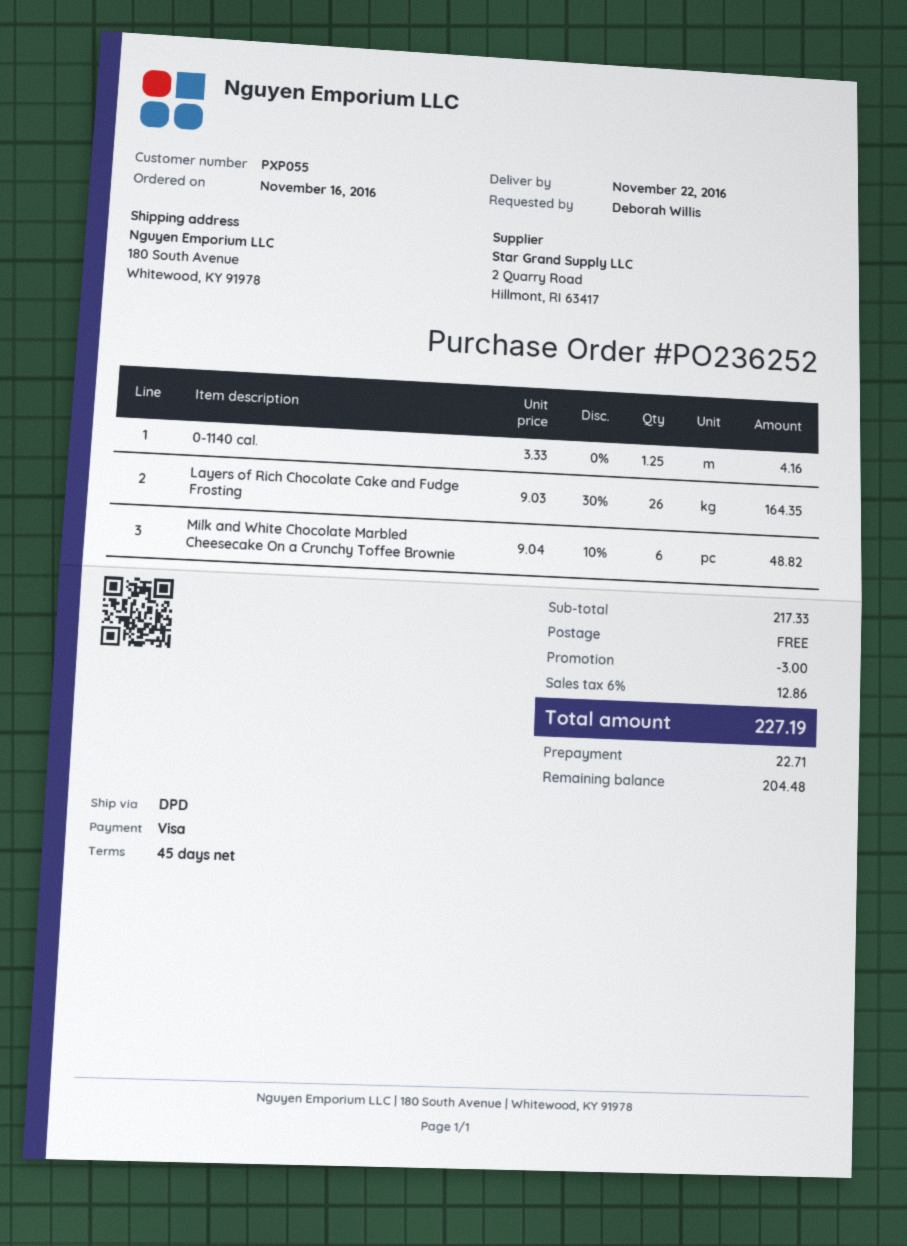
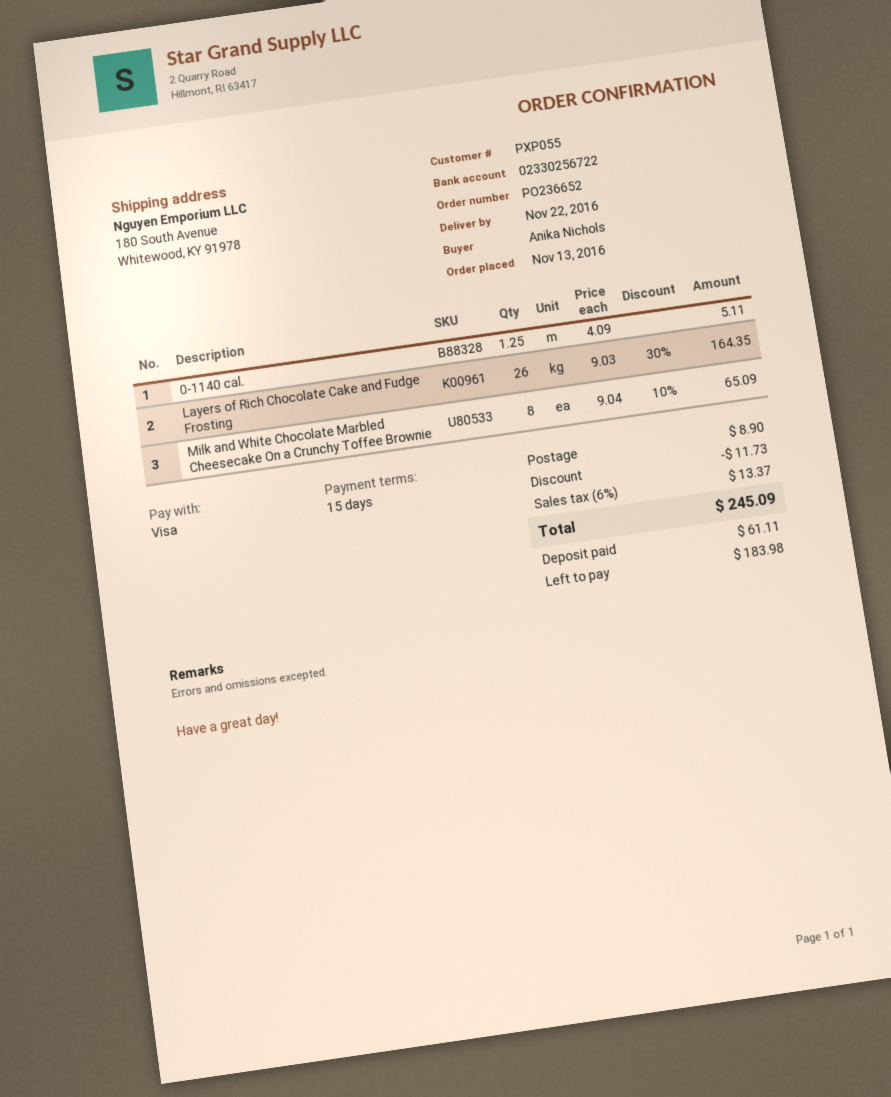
order number: PO236252 -> PO236652
order date: 2016-11-16 -> 2016-11-13
payment terms: 45 days -> 15 days
ordered by: Deborah Willis -> Anika Nichols
0-1140 cal.: 1.25 x 3.33 = 4.16 -> 1.25 x 4.09 = 5.11
Milk and White Chocolate Marbled Cheesecake On a Crunchy Toffee Brownie: 6 x 9.04 - 10% = 48.82 -> 8 x 9.04 - 10% = 65.09
discount: 3.00 -> 11.73
shipping: 0.00 -> 8.90
tax: 6% = 12.86 -> 6% = 13.37
total: 227.19 -> 245.09
deposit: 22.71 -> 61.11
balance: 204.48 -> 183.98

